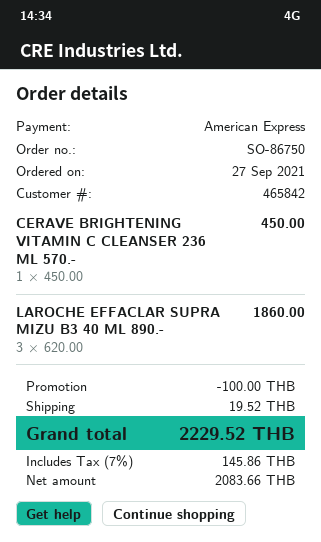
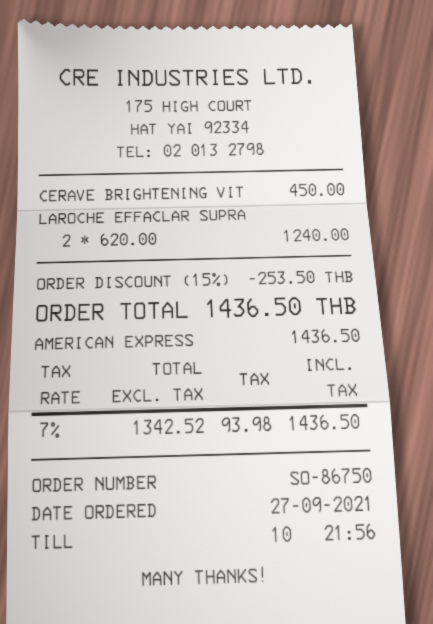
LAROCHE EFFACLAR SUPRA MIZU B3 40 ML 890.-: 3 x 620.00 = 1860.00 -> 2 x 620.00 = 1240.00
discount: 100.00 -> 253.50
shipping: 19.52 -> none
net: 2083.66 -> 1342.52
tax: 7% = 145.86 -> 7% = 93.98
total: 2229.52 -> 1436.50

